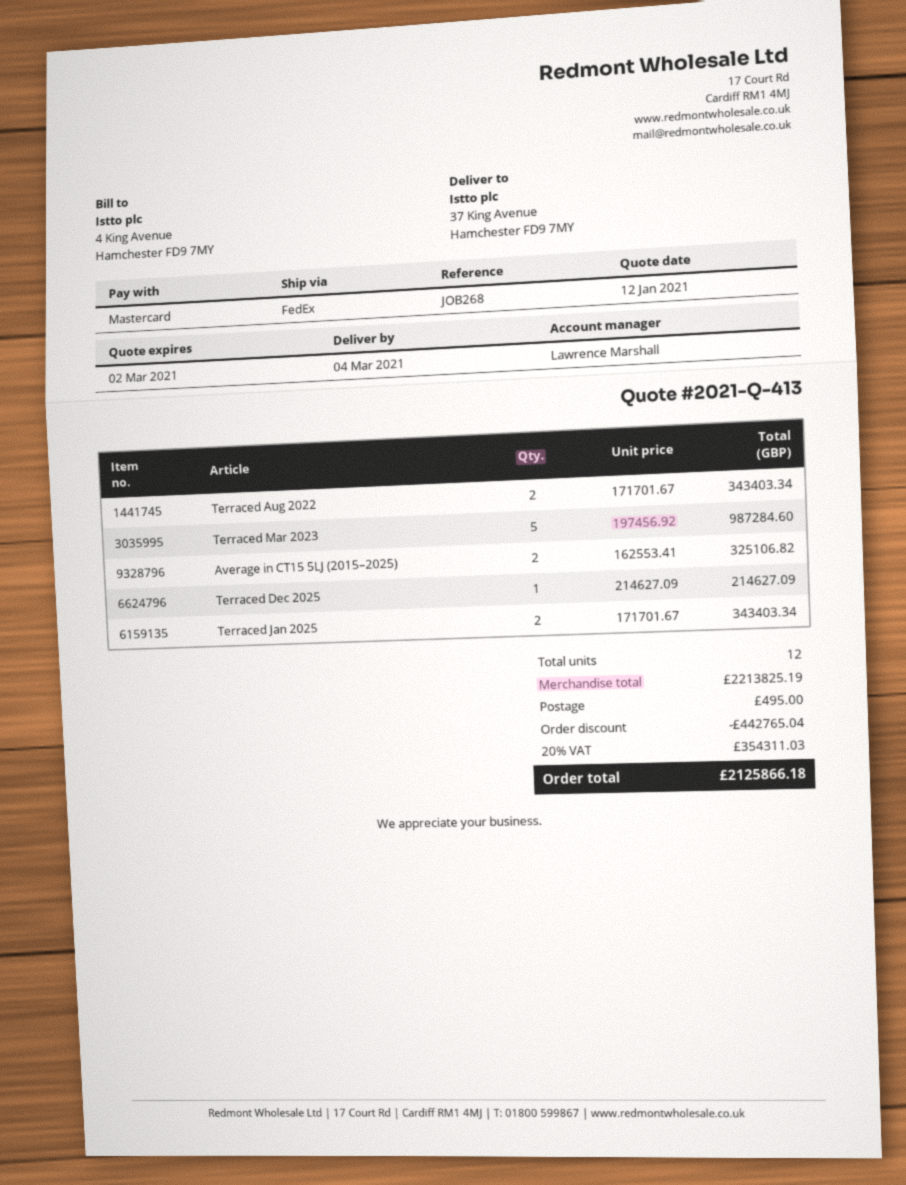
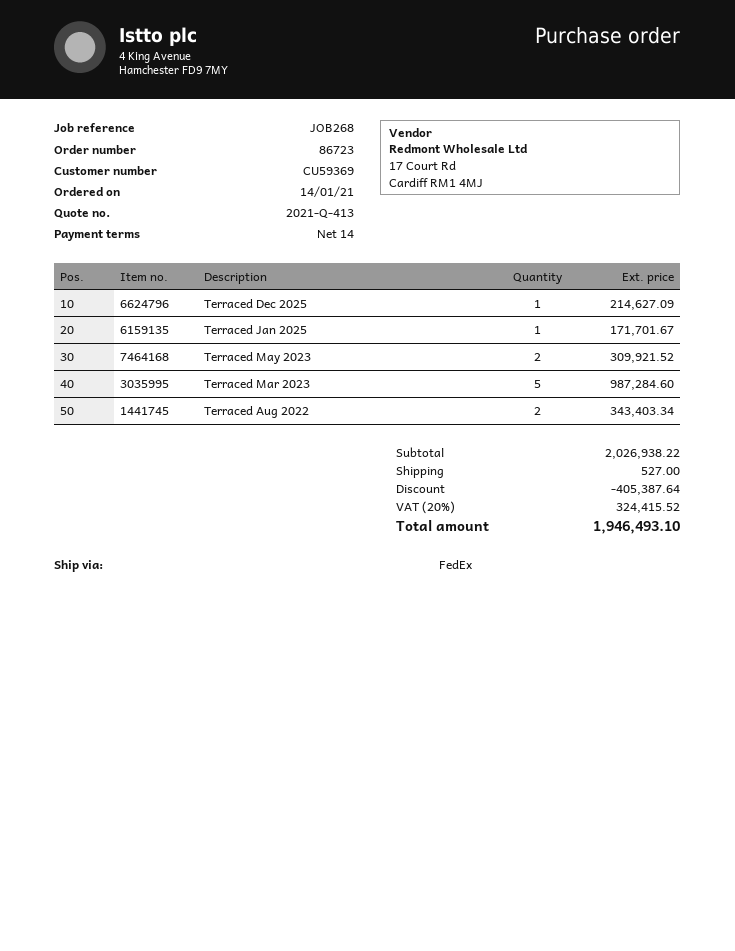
Average in CT15 5LJ (2015–2025): 2 for 325106.82 -> none
Terraced Jan 2025: 2 for 343403.34 -> 1 for 171701.67
Terraced May 2023: none -> 2 for 309921.52
subtotal: 2213825.19 -> 2026938.22
discount: 442765.04 -> 405387.64
shipping: 495.00 -> 527.00
tax: 20% = 354311.03 -> 20% = 324415.52
total: 2125866.18 -> 1946493.10

